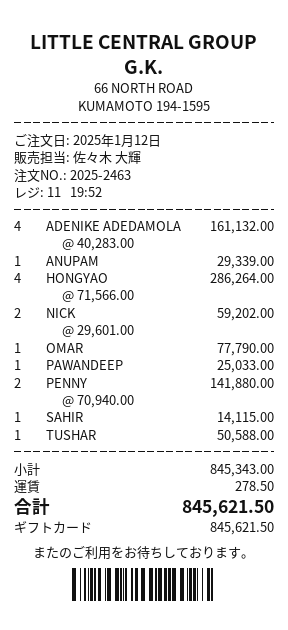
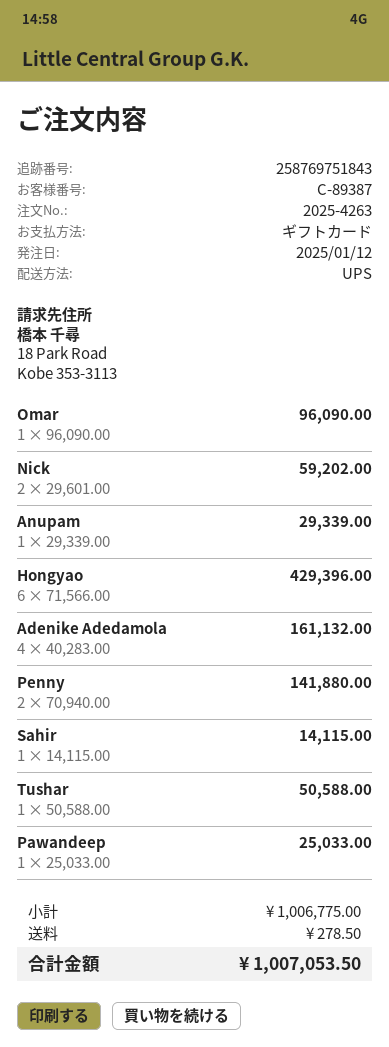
order number: 2025-2463 -> 2025-4263
HONGYAO: 4 x 71566.00 = 286264.00 -> 6 x 71566.00 = 429396.00
OMAR: 1 x 77790.00 = 77790.00 -> 1 x 96090.00 = 96090.00
subtotal: 845343.00 -> 1006775.00
total: 845621.50 -> 1007053.50

